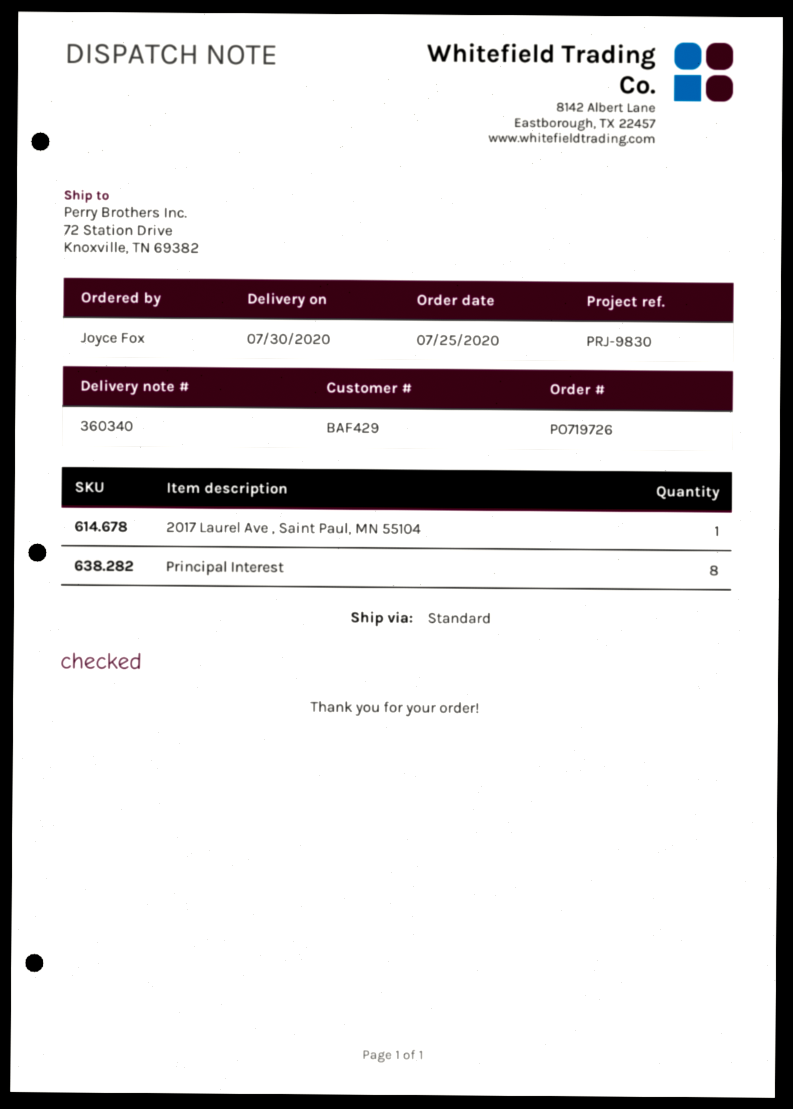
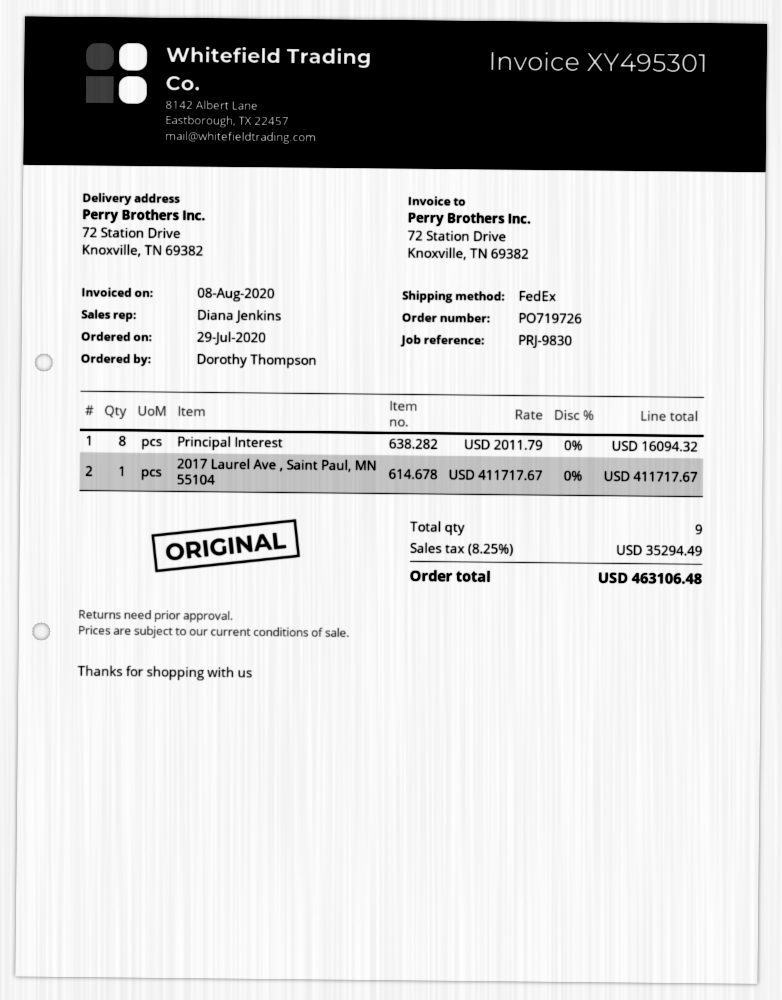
order date: 2020-07-25 -> 2020-07-29
ordered by: Joyce Fox -> Dorothy Thompson
shipping method: standard -> FedEx

